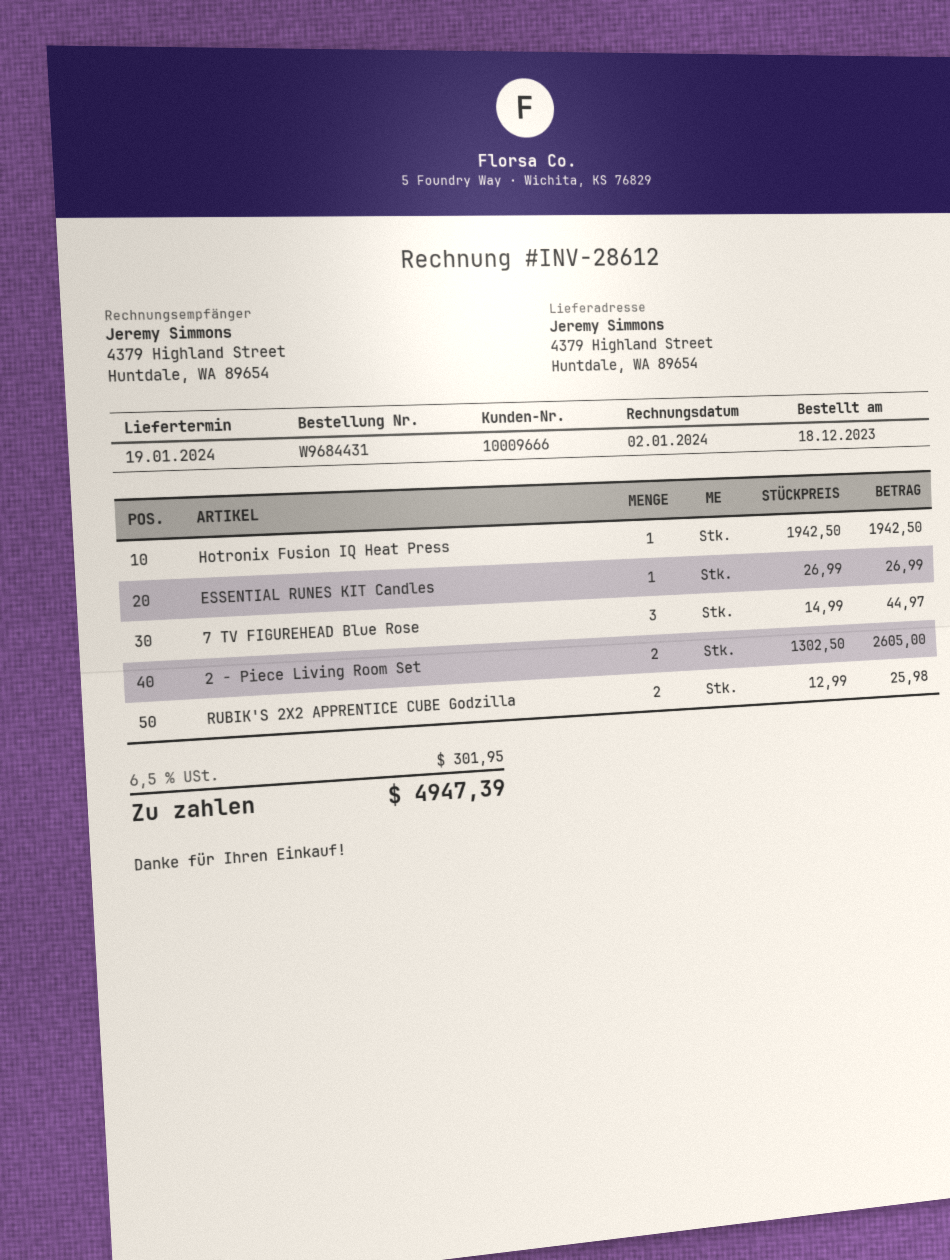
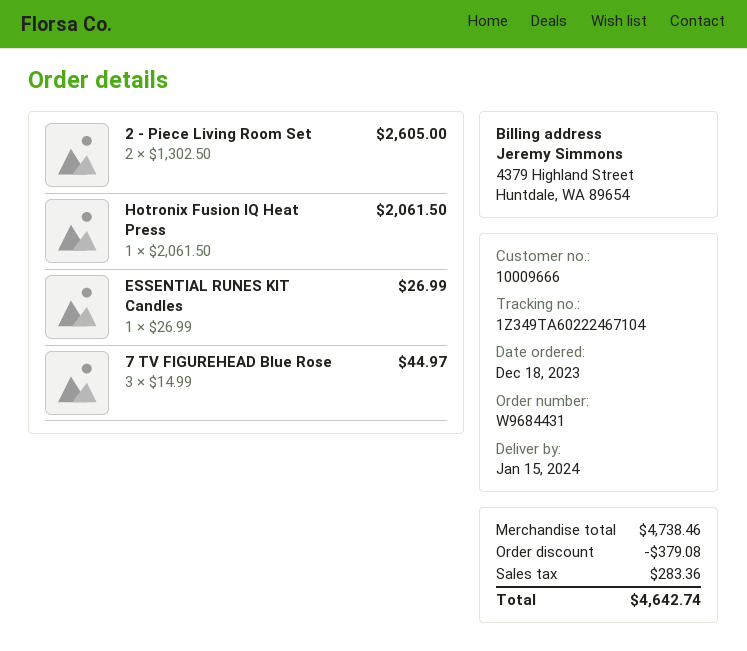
delivery date: 2024-01-19 -> 2024-01-15
Hotronix Fusion IQ Heat Press: 1 x 1942.50 = 1942.50 -> 1 x 2061.50 = 2061.50
RUBIK'S 2X2 APPRENTICE CUBE Godzilla: 2 x 12.99 = 25.98 -> none
discount: none -> 379.08
tax: 301.95 -> 283.36
total: 4947.39 -> 4642.74

